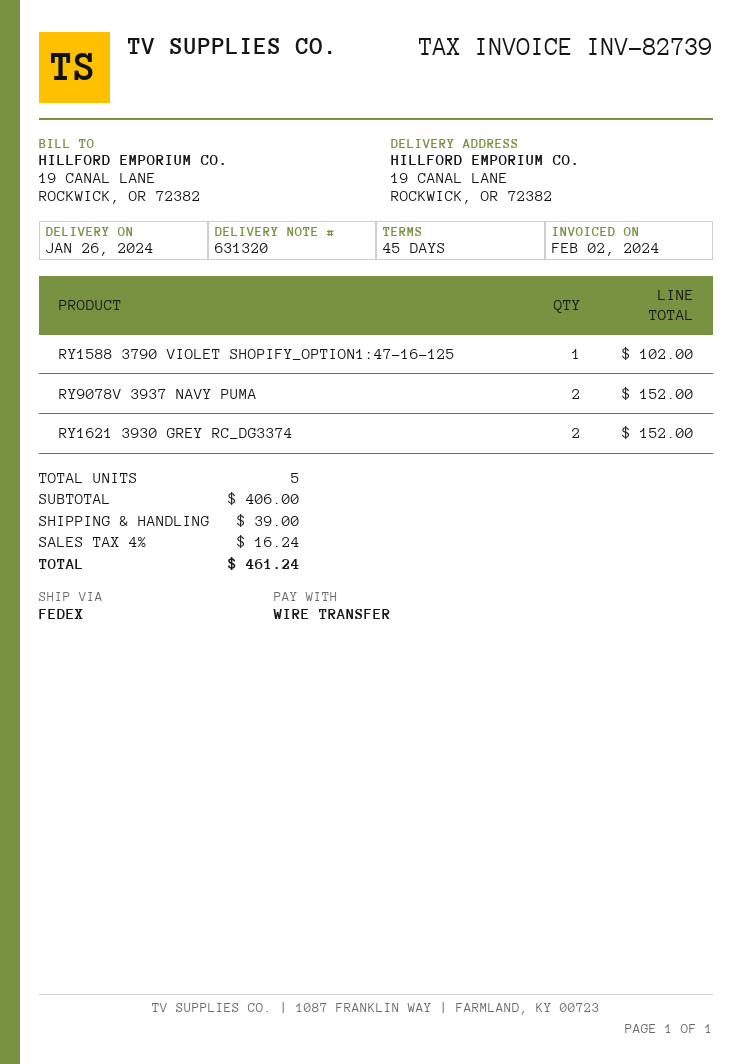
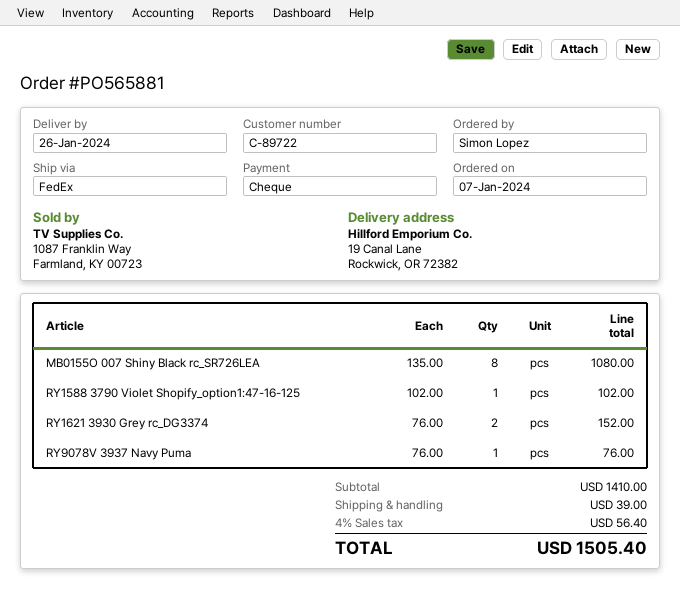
payment method: bank transfer -> cheque
RY9078V 3937 NAVY PUMA: 2 for 152.00 -> 1 for 76.00
MB0155O 007 Shiny Black rc_SR726LEA: none -> 8 for 1080.00
subtotal: 406.00 -> 1410.00
tax: 4% = 16.24 -> 4% = 56.40
total: 461.24 -> 1505.40

